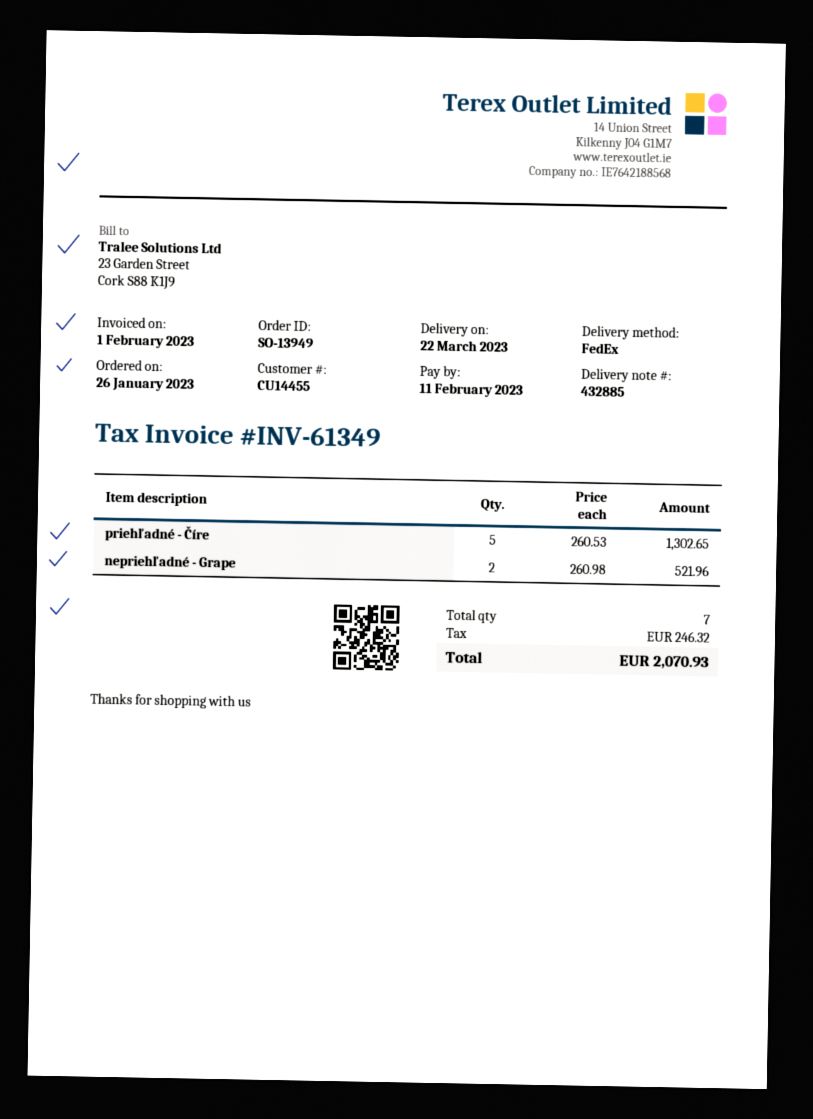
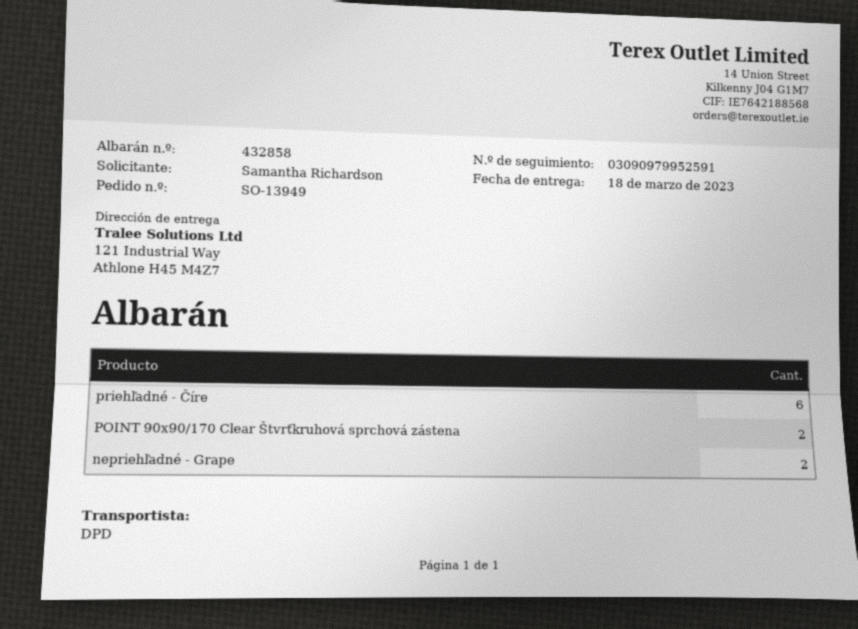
delivery note number: 432885 -> 432858
delivery date: 2023-03-22 -> 2023-03-18
shipping method: FedEx -> DPD
priehľadné - Číre: 5 -> 6
POINT 90x90/170 Clear Štvrťkruhová sprchová zástena: none -> 2

